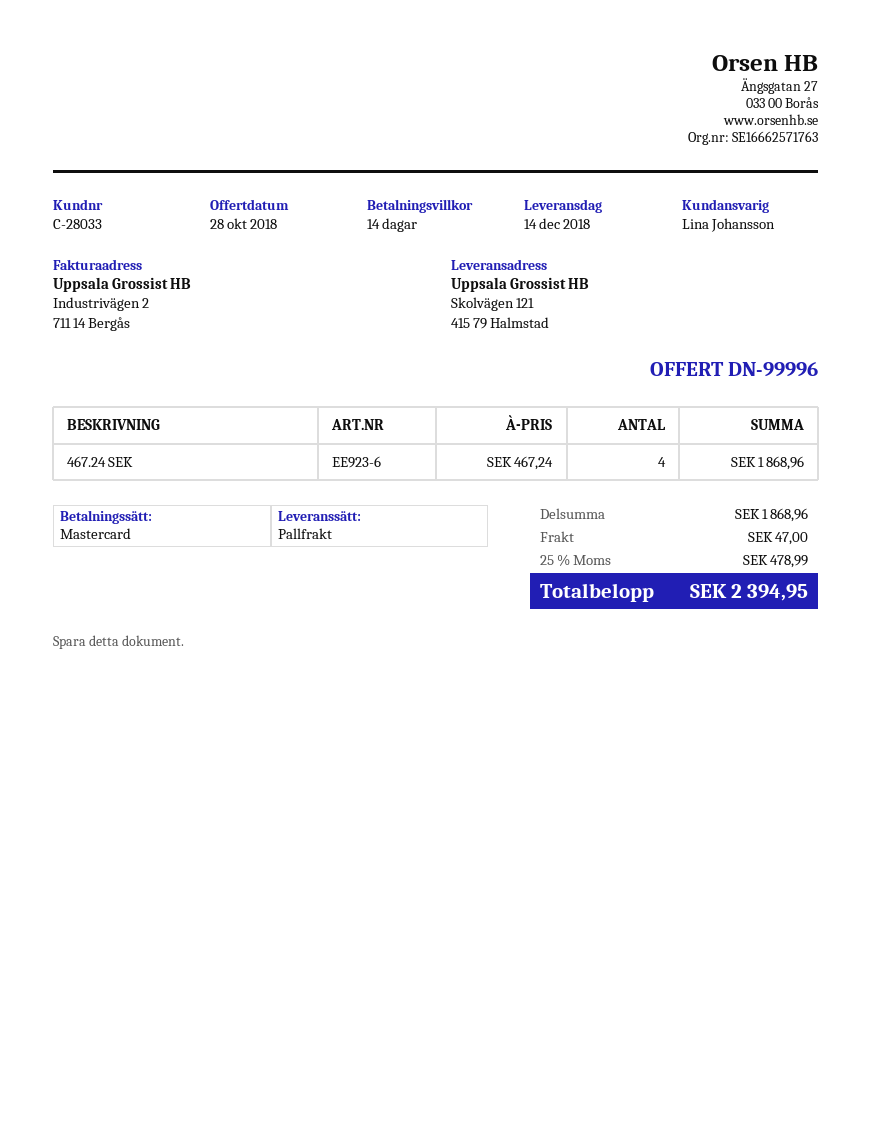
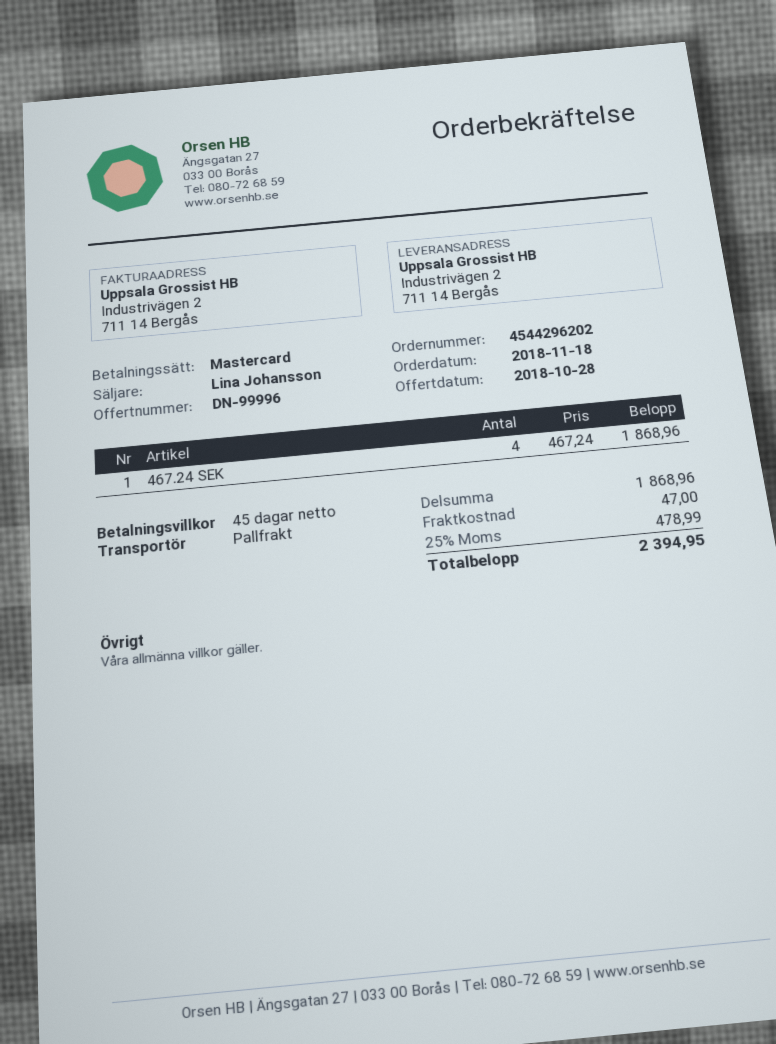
payment terms: 14 days -> 45 days
ship to: Skolvägen 121, 415 79 Halmstad -> Industrivägen 2, 711 14 Bergås

